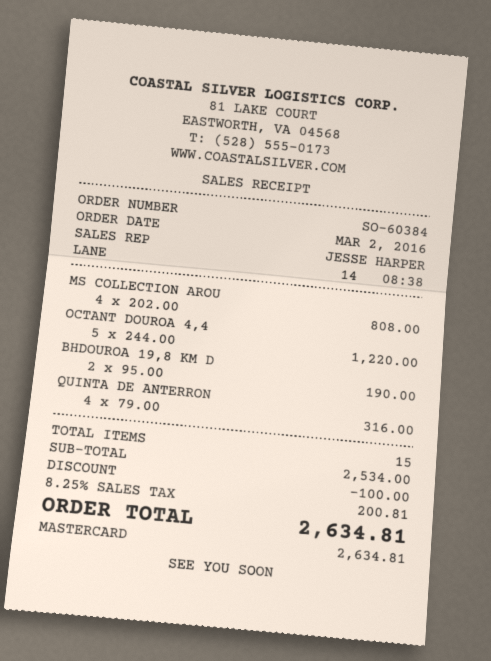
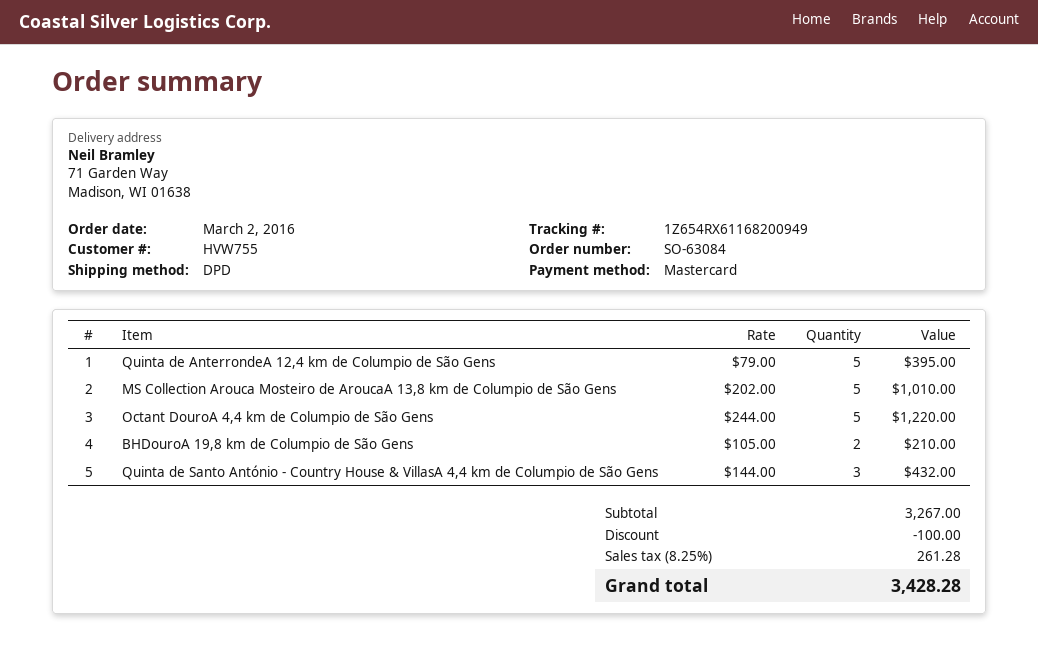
order number: SO-60384 -> SO-63084
MS COLLECTION AROU: 4 x 202.00 = 808.00 -> 5 x 202.00 = 1010.00
BHDOUROA 19,8 KM D: 2 x 95.00 = 190.00 -> 2 x 105.00 = 210.00
QUINTA DE ANTERRON: 4 x 79.00 = 316.00 -> 5 x 79.00 = 395.00
Quinta de Santo António - Country House & VillasA 4,4 km de Columpio de São Gens: none -> 3 x 144.00 = 432.00
subtotal: 2534.00 -> 3267.00
tax: 8.25% = 200.81 -> 8.25% = 261.28
total: 2634.81 -> 3428.28

